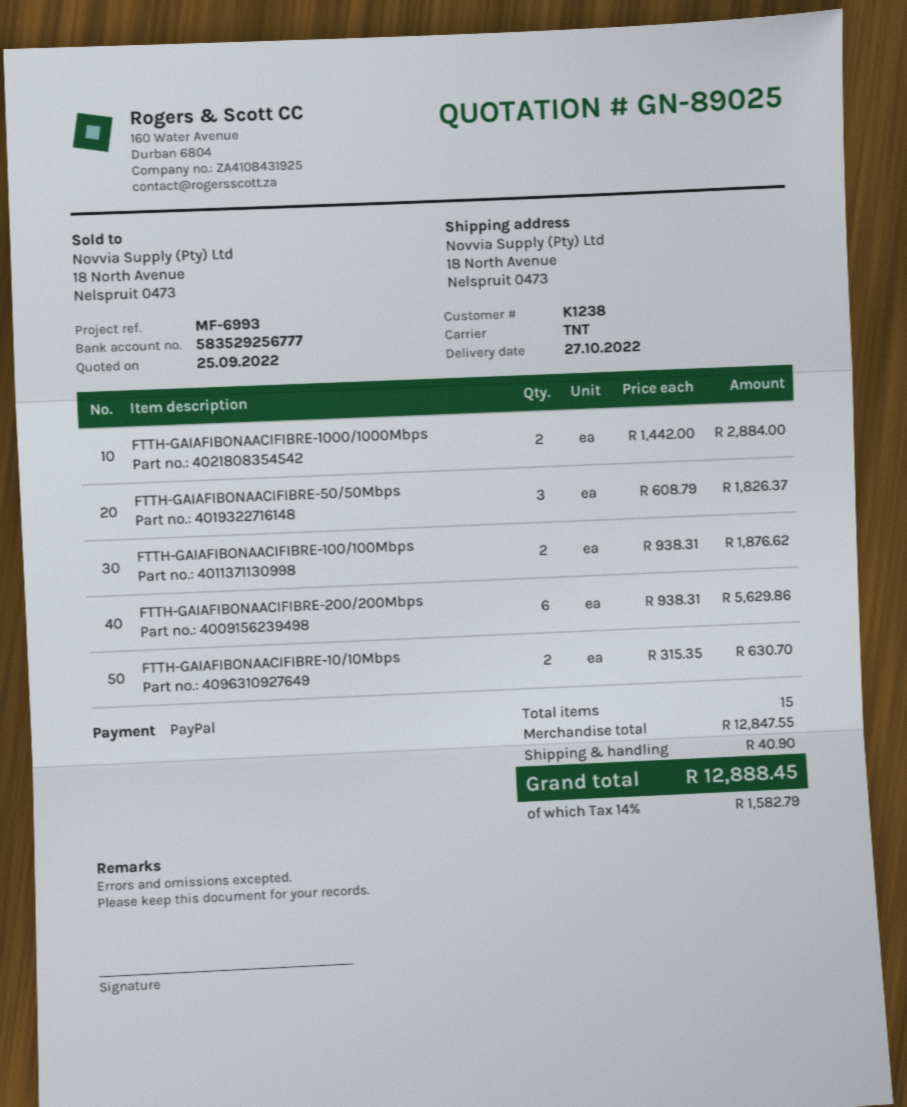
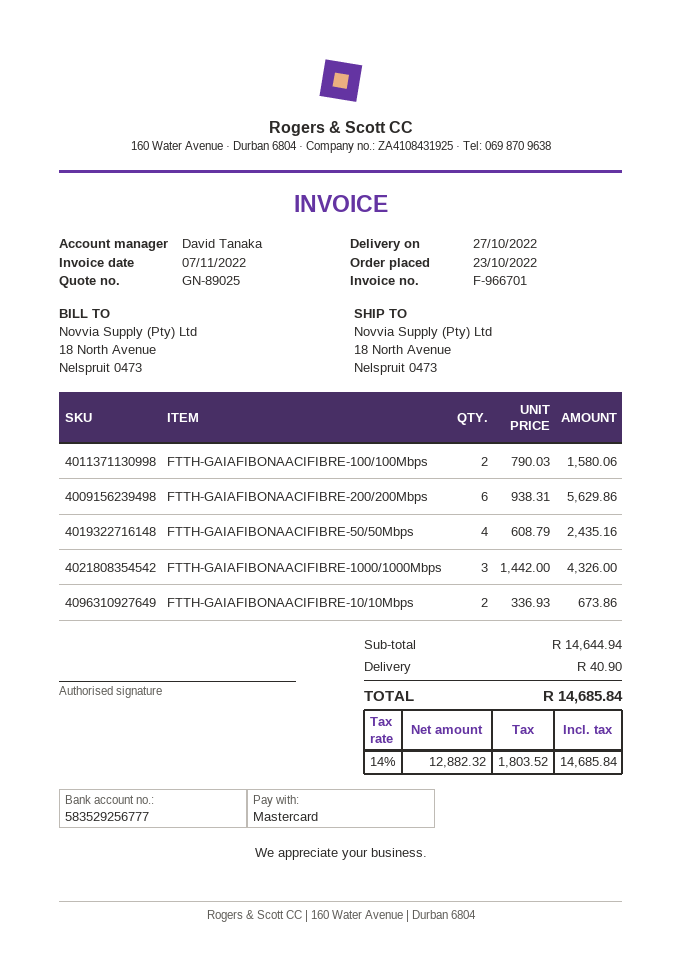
payment method: PayPal -> Mastercard
FTTH-GAIAFIBONAACIFIBRE-1000/1000Mbps: 2 x 1442.00 = 2884.00 -> 3 x 1442.00 = 4326.00
FTTH-GAIAFIBONAACIFIBRE-50/50Mbps: 3 x 608.79 = 1826.37 -> 4 x 608.79 = 2435.16
FTTH-GAIAFIBONAACIFIBRE-100/100Mbps: 2 x 938.31 = 1876.62 -> 2 x 790.03 = 1580.06
FTTH-GAIAFIBONAACIFIBRE-10/10Mbps: 2 x 315.35 = 630.70 -> 2 x 336.93 = 673.86
subtotal: 12847.55 -> 14644.94
tax: 14% = 1582.79 -> 14% = 1803.52
total: 12888.45 -> 14685.84

